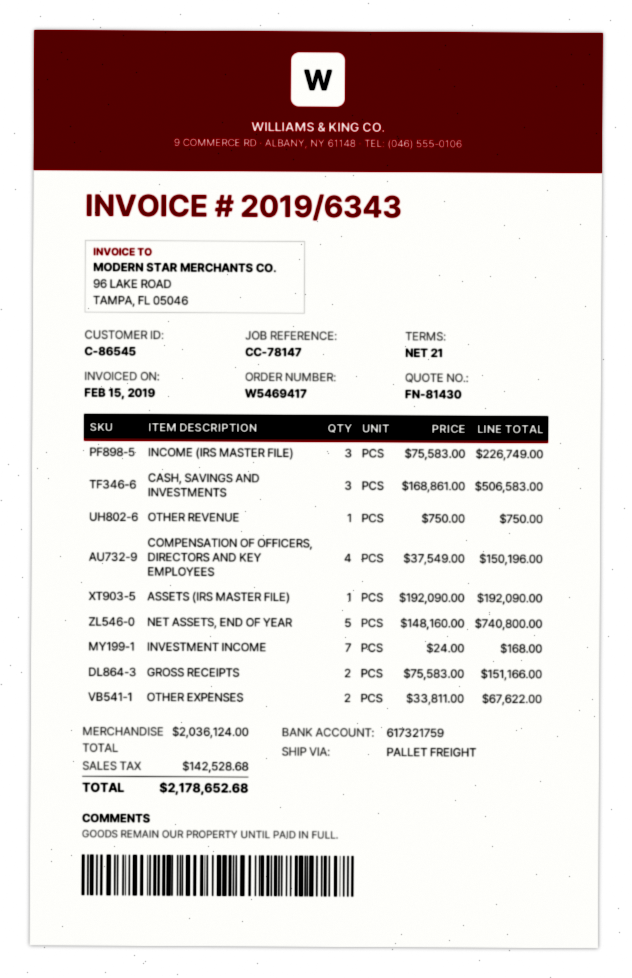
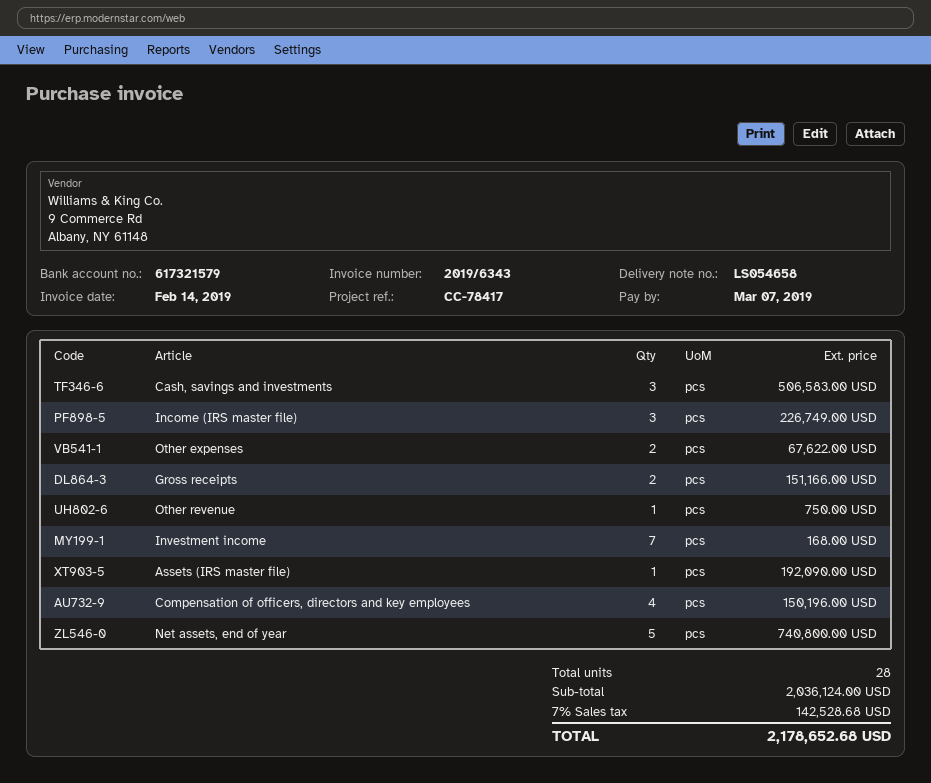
invoice date: 2019-02-15 -> 2019-02-14
reference: CC-78147 -> CC-78417
bank account: 617321759 -> 617321579

